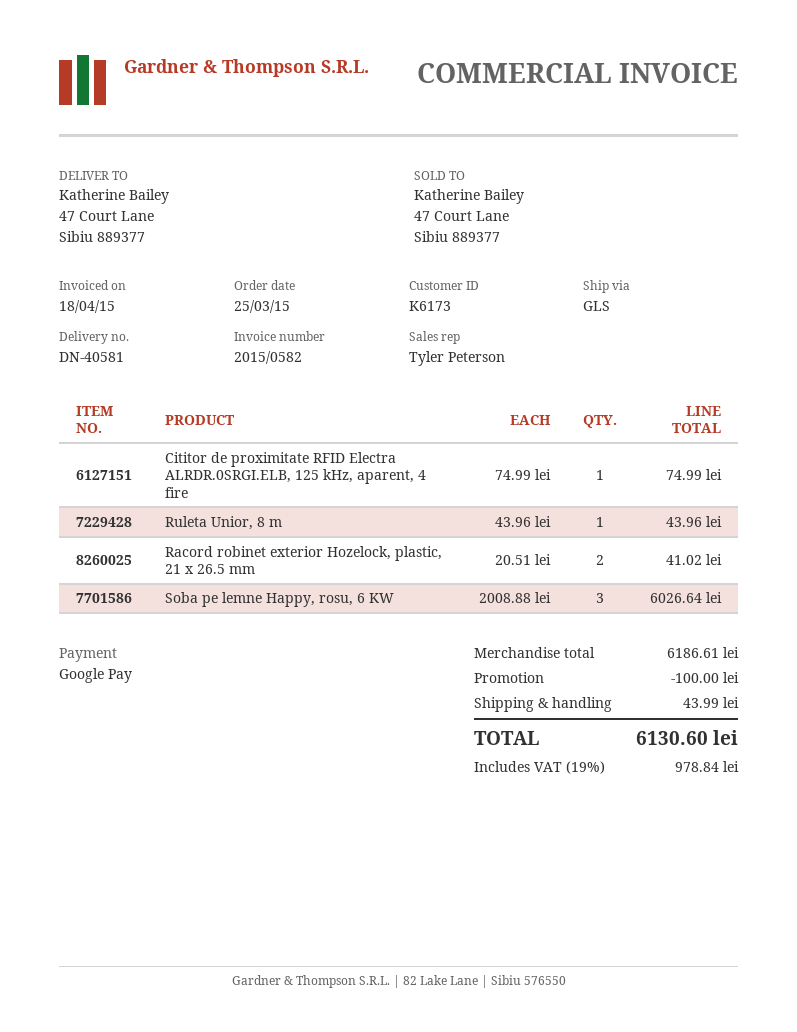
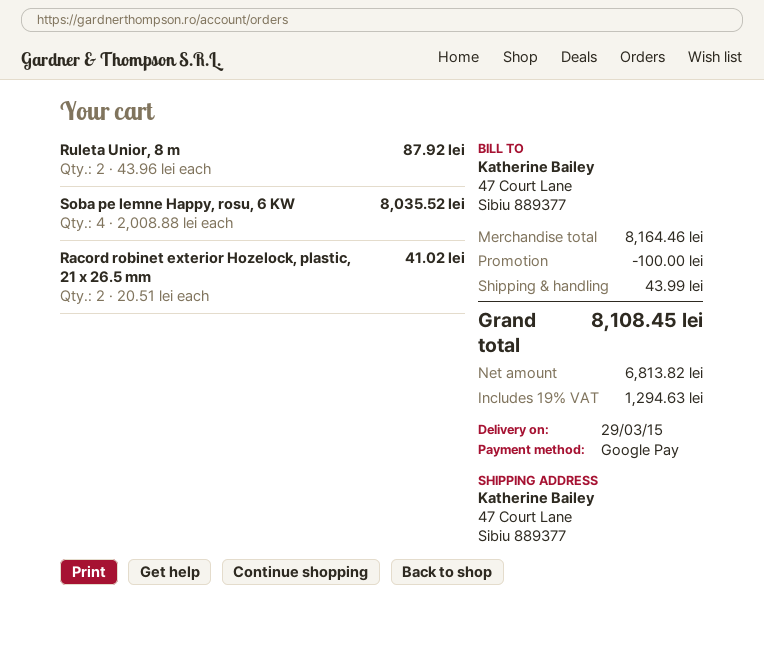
Cititor de proximitate RFID Electra ALRDR.0SRGI.ELB, 125 kHz, aparent, 4 fire: 1 x 74.99 = 74.99 -> none
Ruleta Unior, 8 m: 1 x 43.96 = 43.96 -> 2 x 43.96 = 87.92
Soba pe lemne Happy, rosu, 6 KW: 3 x 2008.88 = 6026.64 -> 4 x 2008.88 = 8035.52
subtotal: 6186.61 -> 8164.46
tax: 19% = 978.84 -> 19% = 1294.63
total: 6130.60 -> 8108.45

